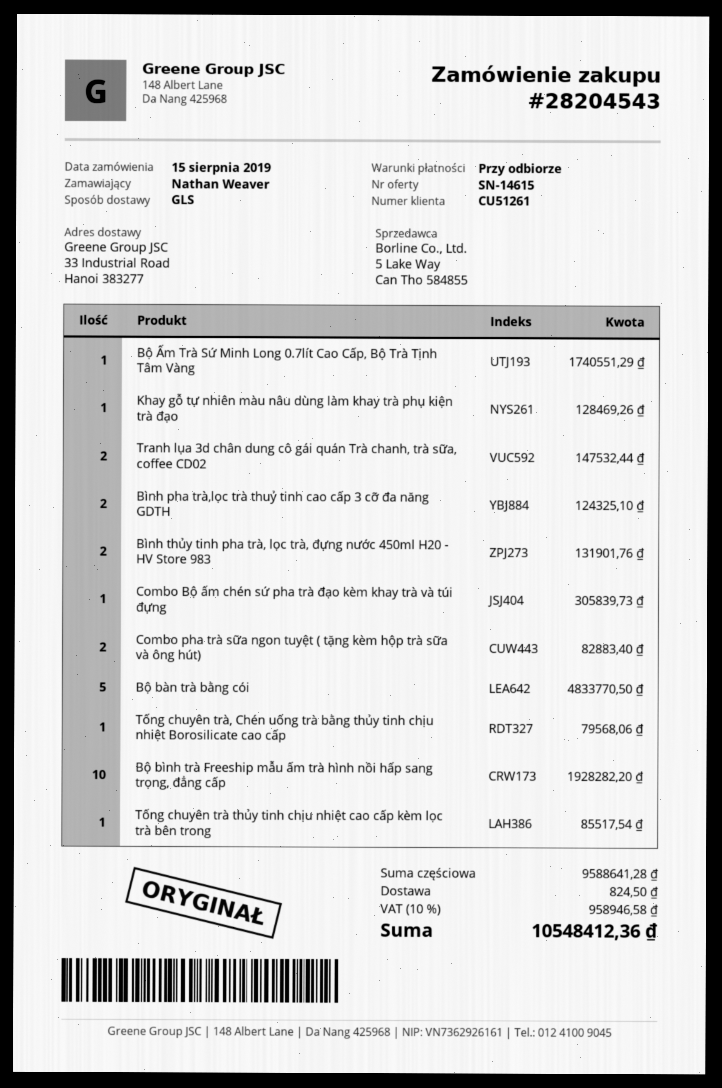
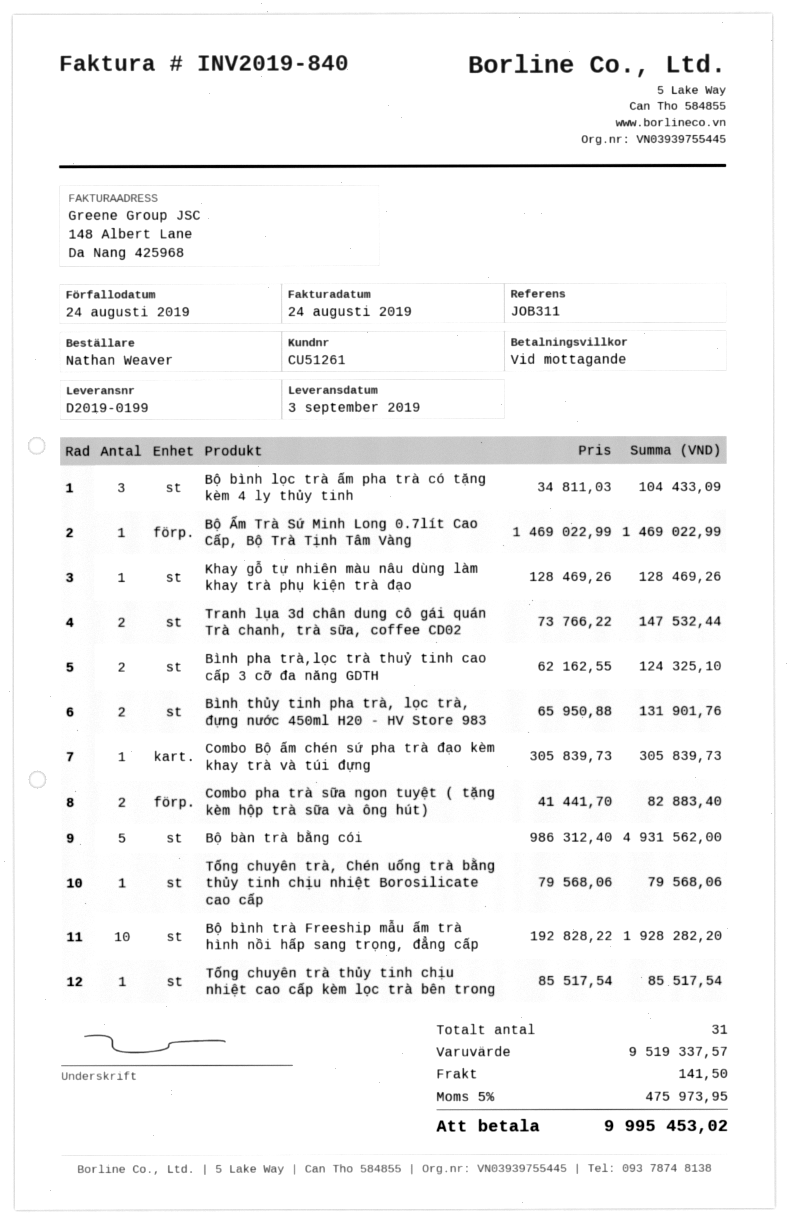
Bộ Ấm Trà Sứ Minh Long 0.7lít Cao Cấp, Bộ Trà Tịnh Tâm Vàng: 1 for 1740551.29 -> 1 for 1469022.99
Bộ bàn trà bằng cói: 5 for 4833770.50 -> 5 for 4931562.00
Bộ bình lọc trà ấm pha trà có tặng kèm 4 ly thủy tinh: none -> 3 for 104433.09
subtotal: 9588641.28 -> 9519337.57
shipping: 824.50 -> 141.50
tax: 10% = 958946.58 -> 5% = 475973.95
total: 10548412.36 -> 9995453.02

